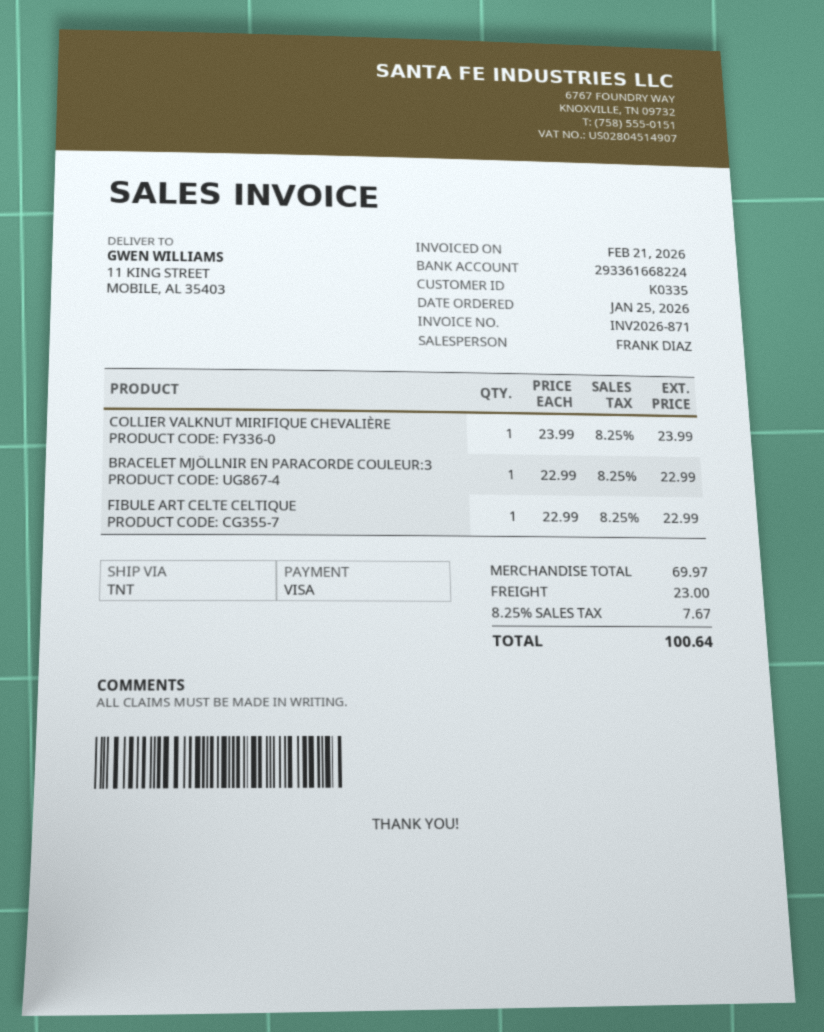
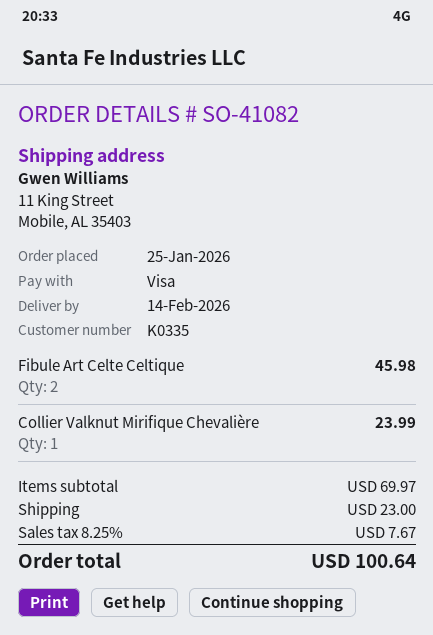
BRACELET MJÖLLNIR EN PARACORDE COULEUR:3: 1 for 22.99 -> none
FIBULE ART CELTE CELTIQUE: 1 for 22.99 -> 2 for 45.98

